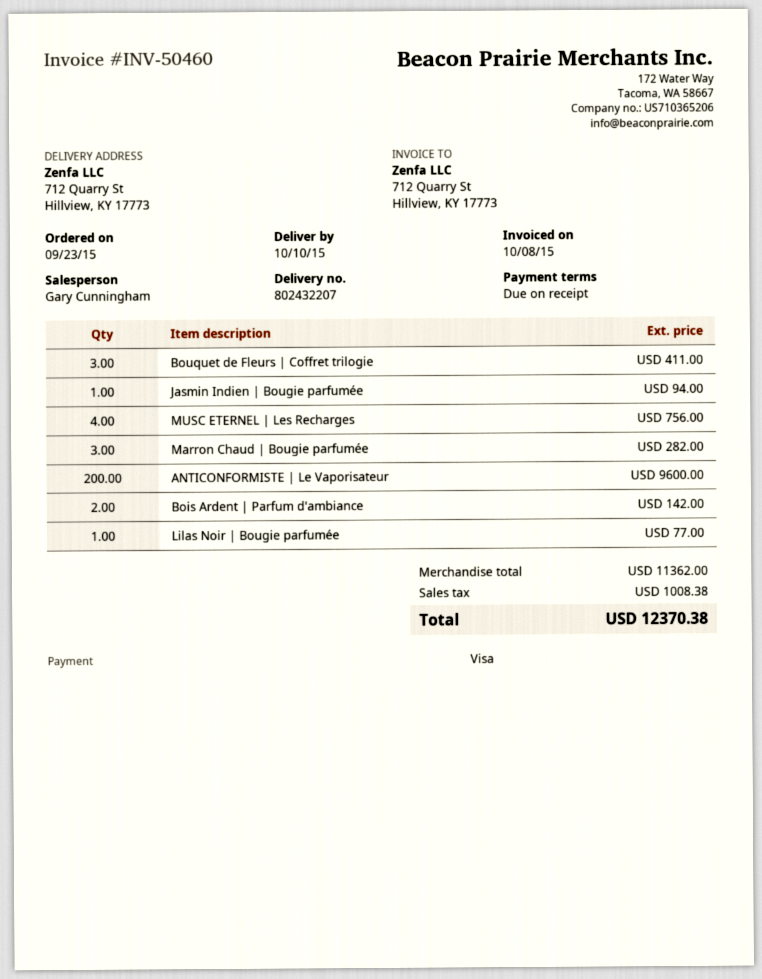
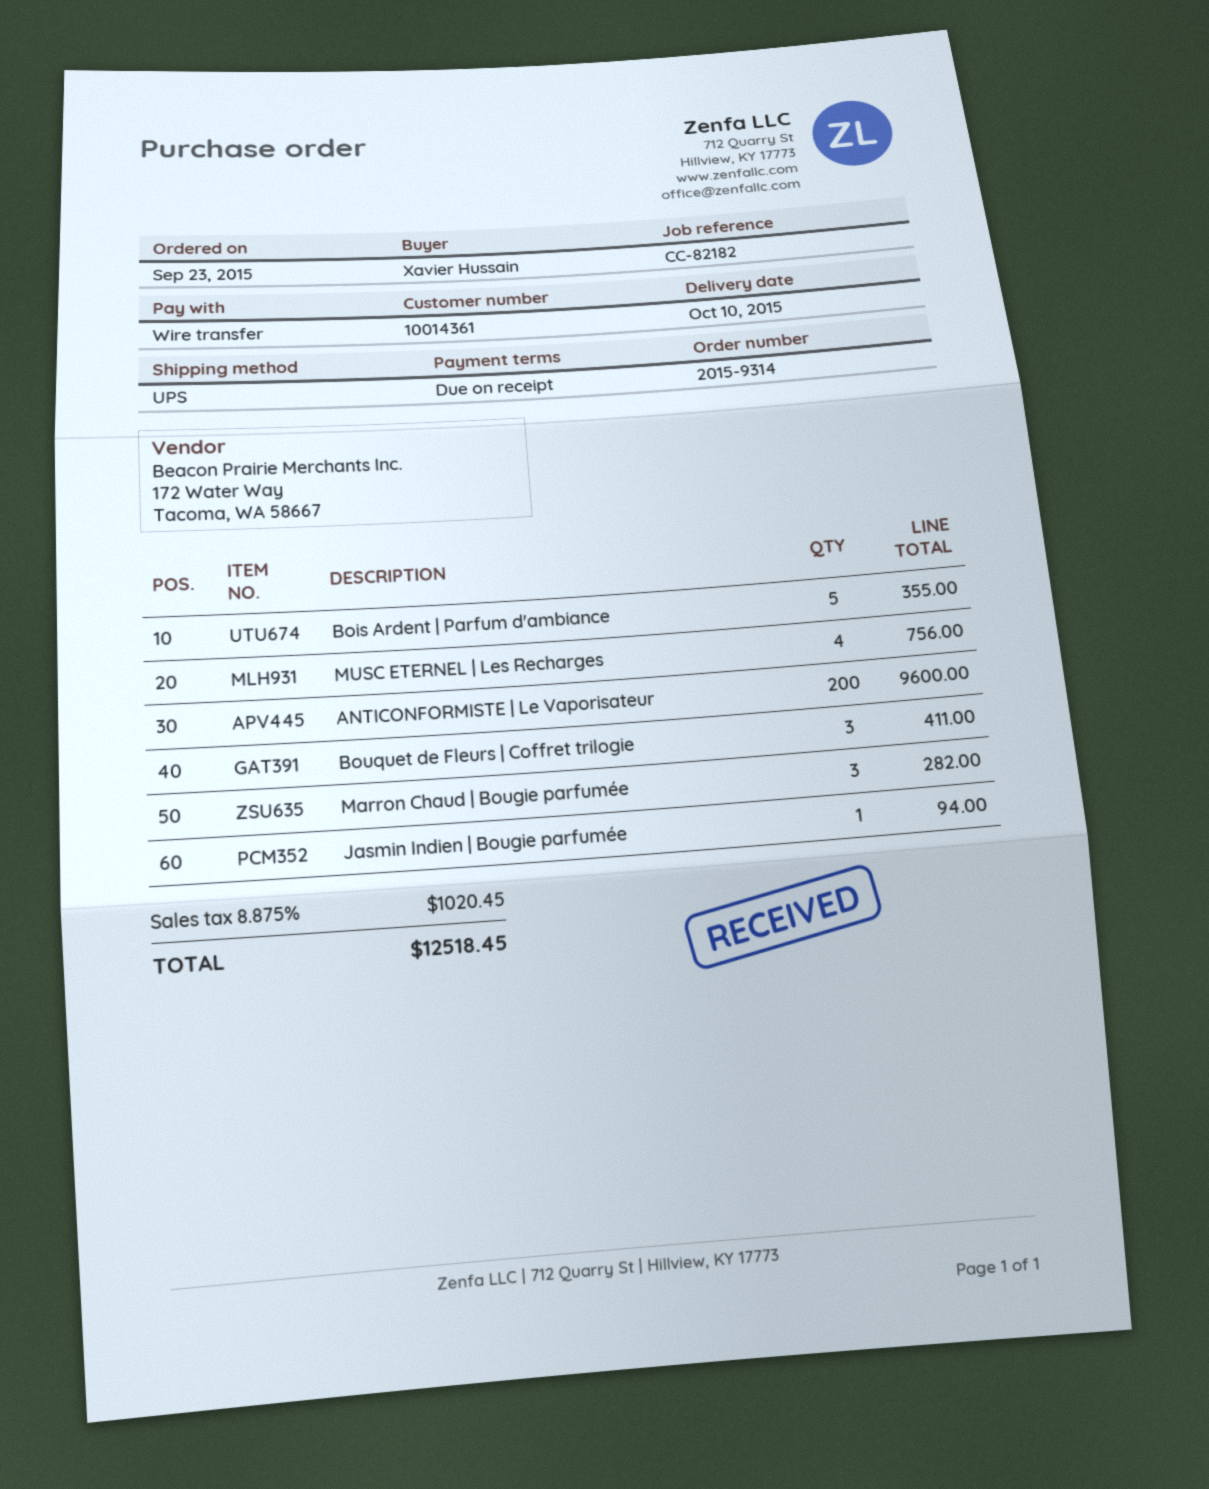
payment method: Visa -> bank transfer
Bois Ardent | Parfum d'ambiance: 2 for 142.00 -> 5 for 355.00
Lilas Noir | Bougie parfumée: 1 for 77.00 -> none
tax: 1008.38 -> 1020.45
total: 12370.38 -> 12518.45

